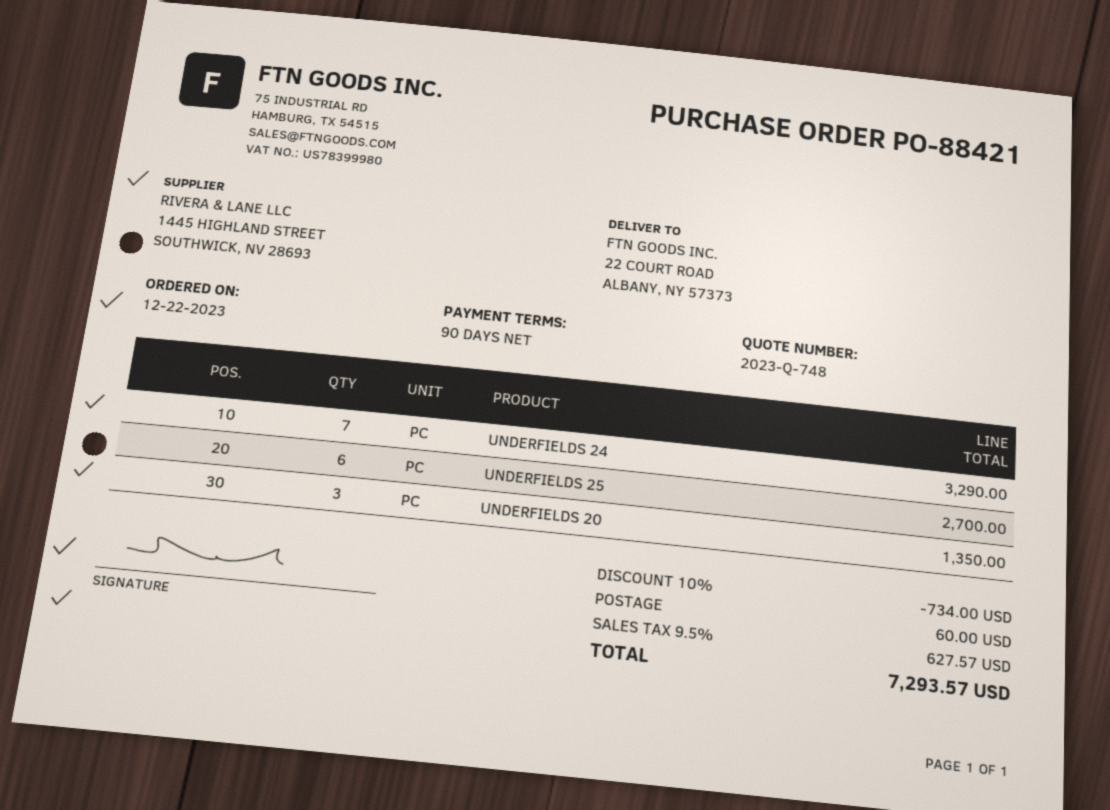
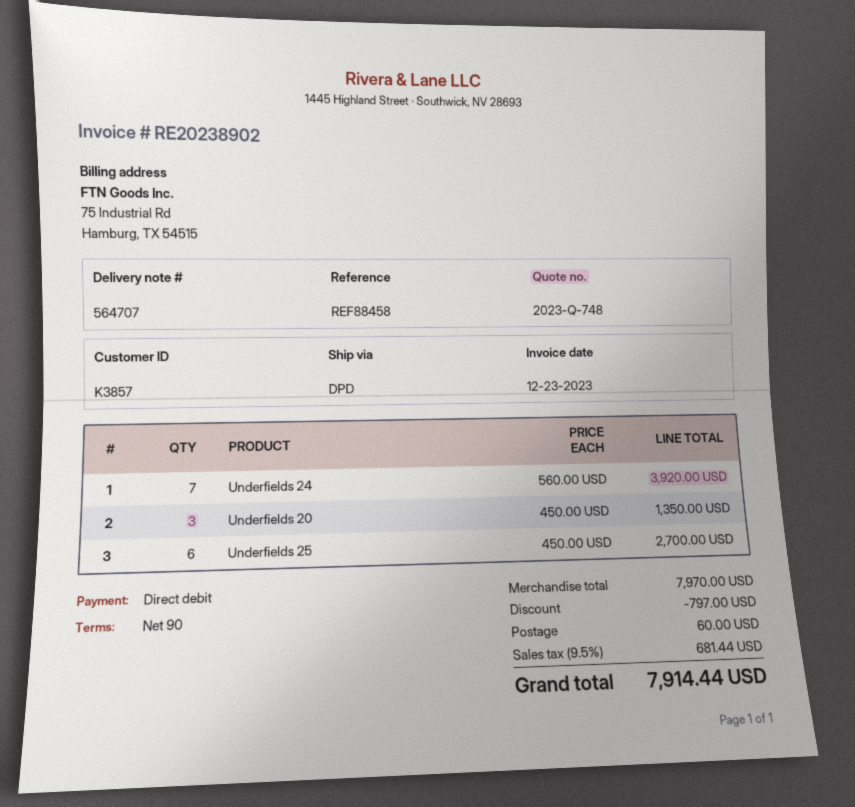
UNDERFIELDS 24: 7 for 3290.00 -> 7 for 3920.00
discount: 734.00 -> 797.00
tax: 9.5% = 627.57 -> 9.5% = 681.44
total: 7293.57 -> 7914.44

